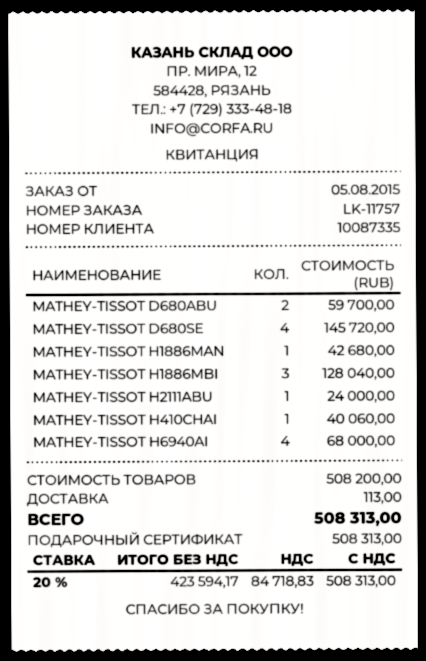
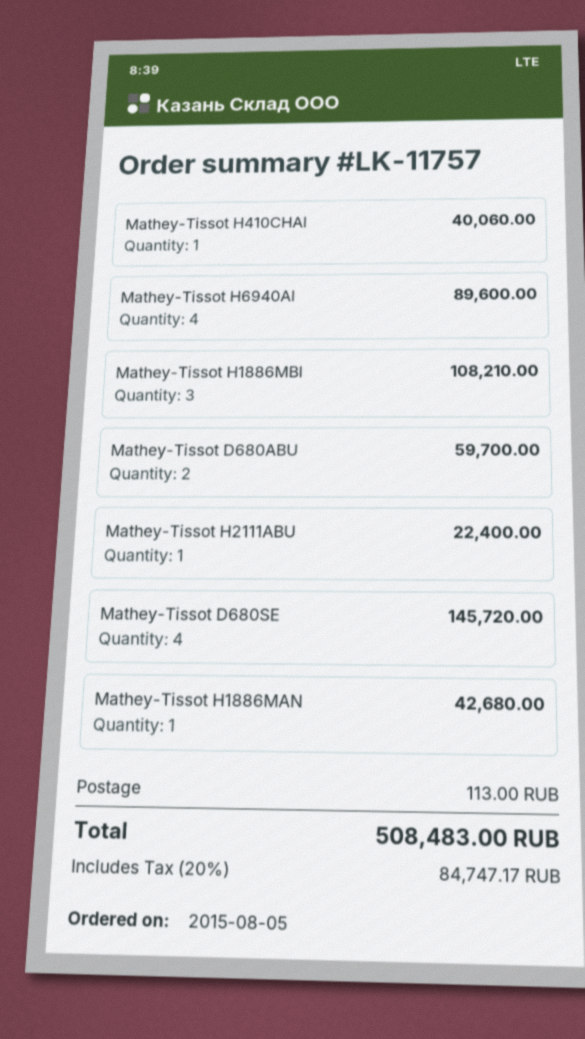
MATHEY-TISSOT H1886MBI: 3 for 128040.00 -> 3 for 108210.00
MATHEY-TISSOT H2111ABU: 1 for 24000.00 -> 1 for 22400.00
MATHEY-TISSOT H6940AI: 4 for 68000.00 -> 4 for 89600.00
tax: 20% = 84718.83 -> 20% = 84747.17
total: 508313.00 -> 508483.00

